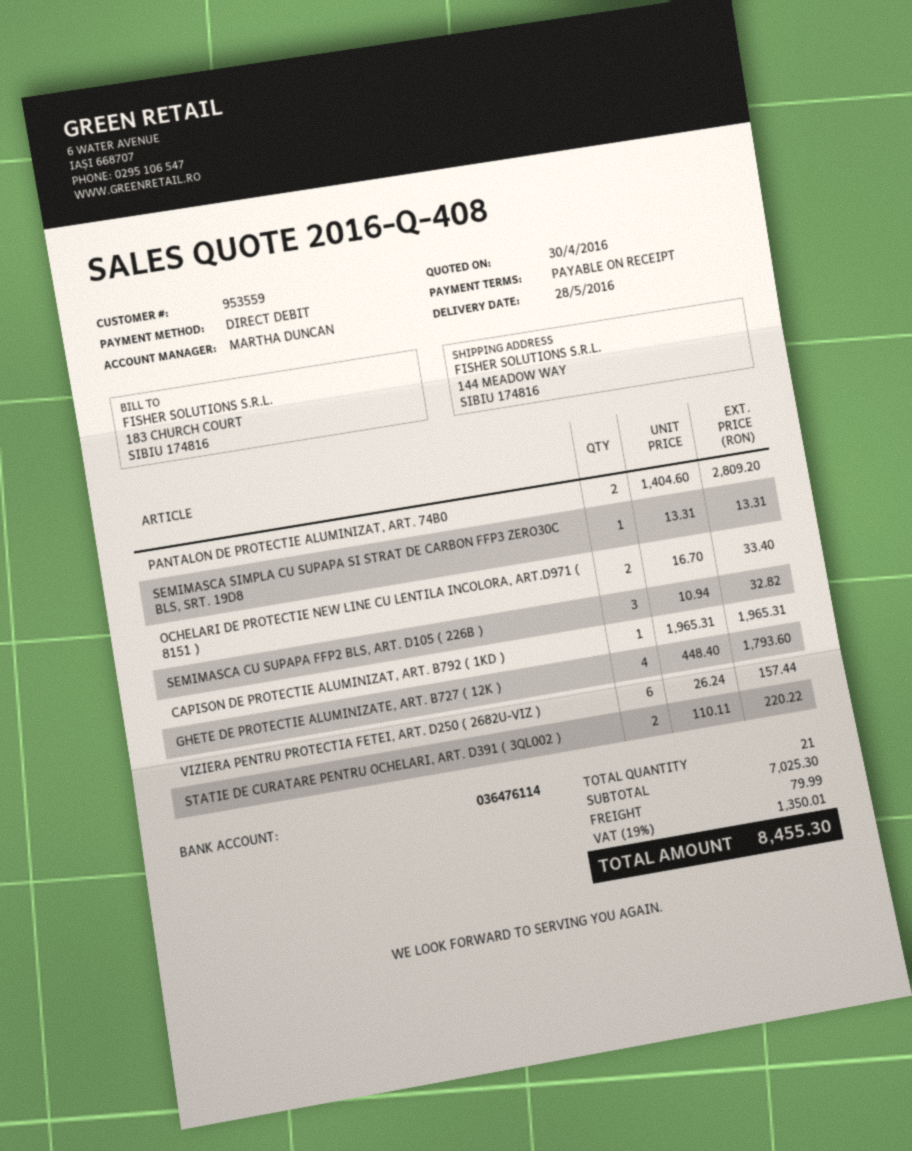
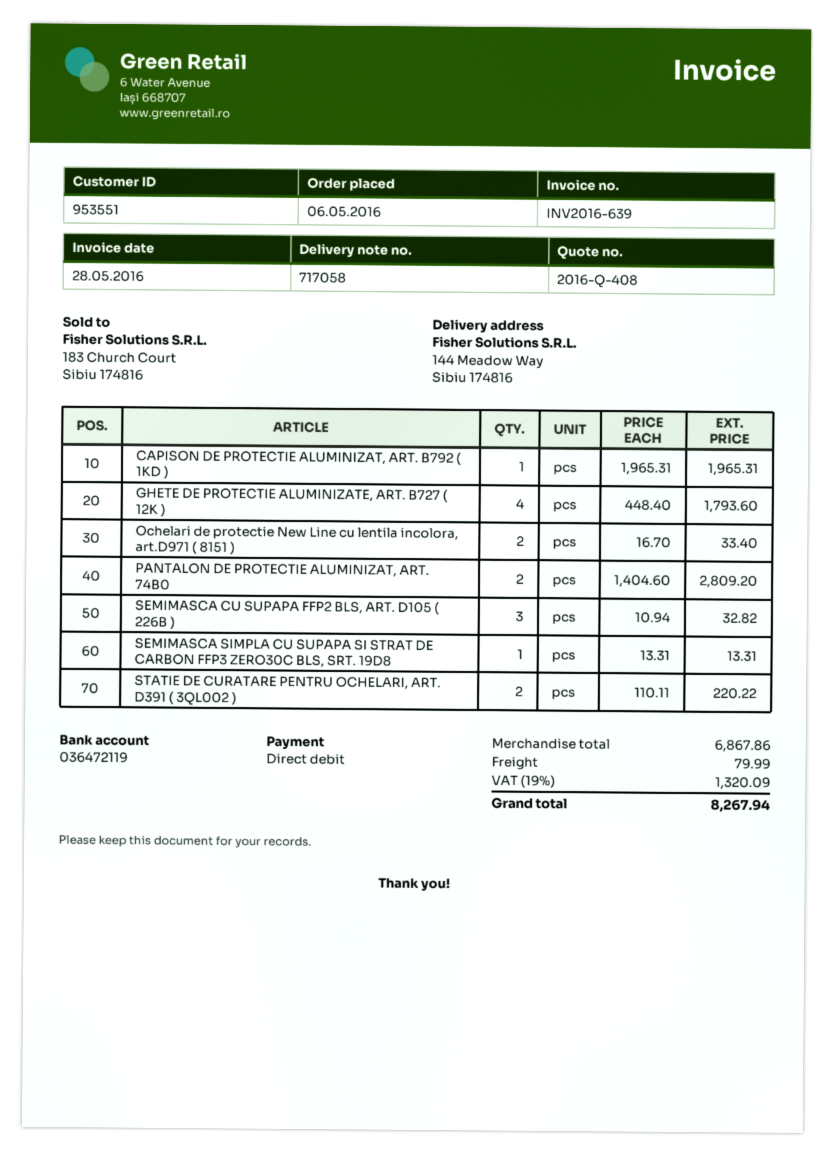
customer number: 953559 -> 953551
bank account: 036476114 -> 036472119
VIZIERA PENTRU PROTECTIA FETEI, ART. D250 ( 2682U-VIZ ): 6 x 26.24 = 157.44 -> none
subtotal: 7025.30 -> 6867.86
tax: 19% = 1350.01 -> 19% = 1320.09
total: 8455.30 -> 8267.94

